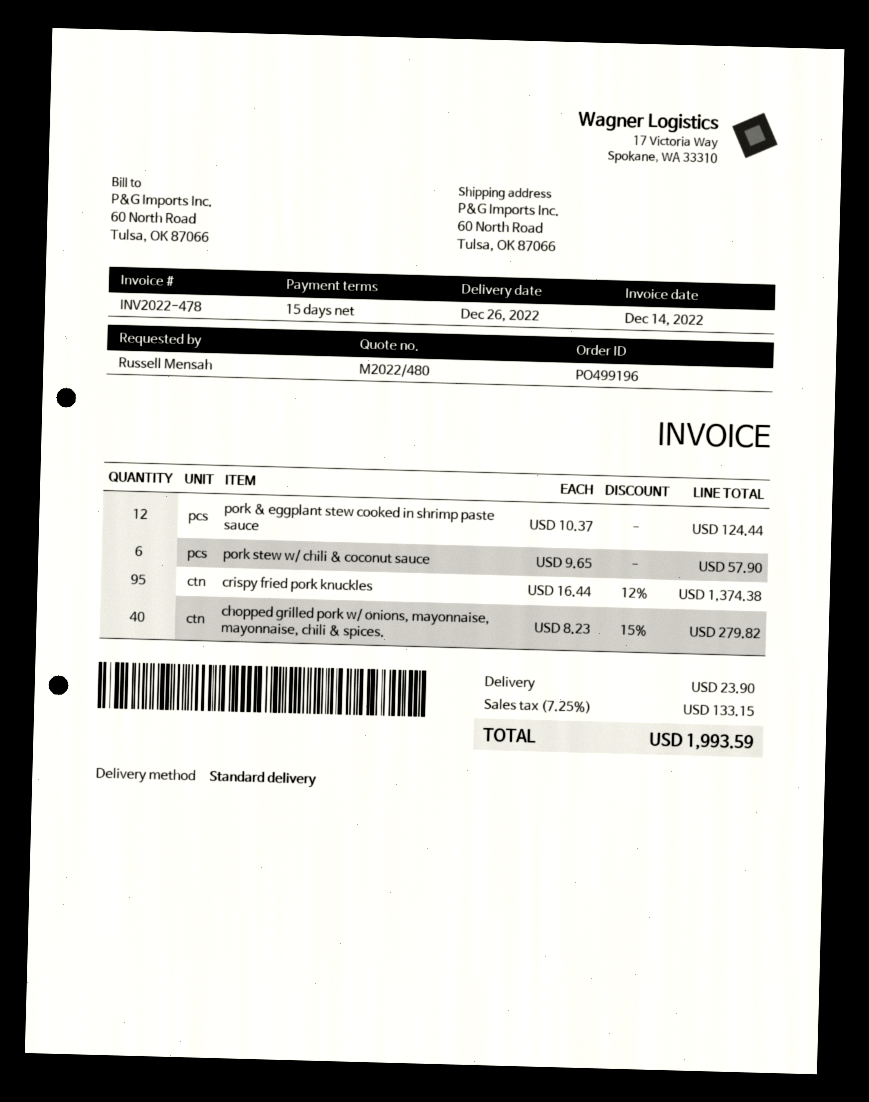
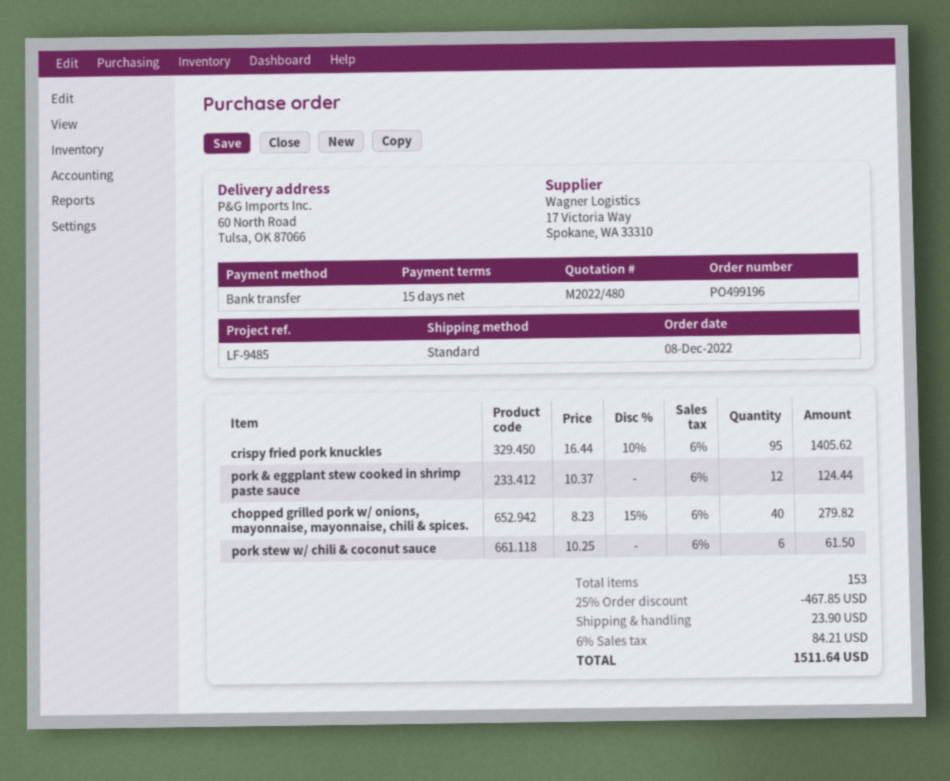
pork stew w/ chili & coconut sauce: 6 x 9.65 = 57.90 -> 6 x 10.25 = 61.50
crispy fried pork knuckles: 95 x 16.44 - 12% = 1374.38 -> 95 x 16.44 - 10% = 1405.62
discount: none -> 25% = 467.85
tax: 7.25% = 133.15 -> 6% = 84.21
total: 1993.59 -> 1511.64

